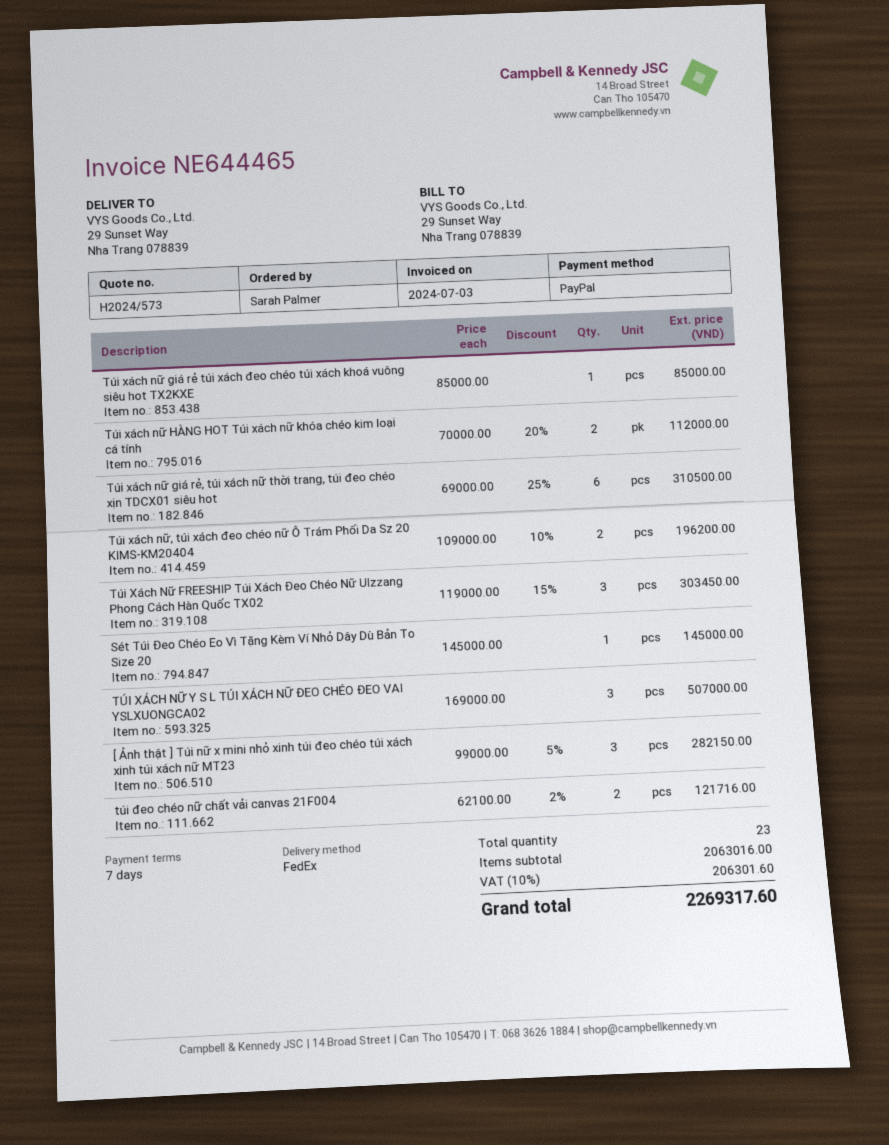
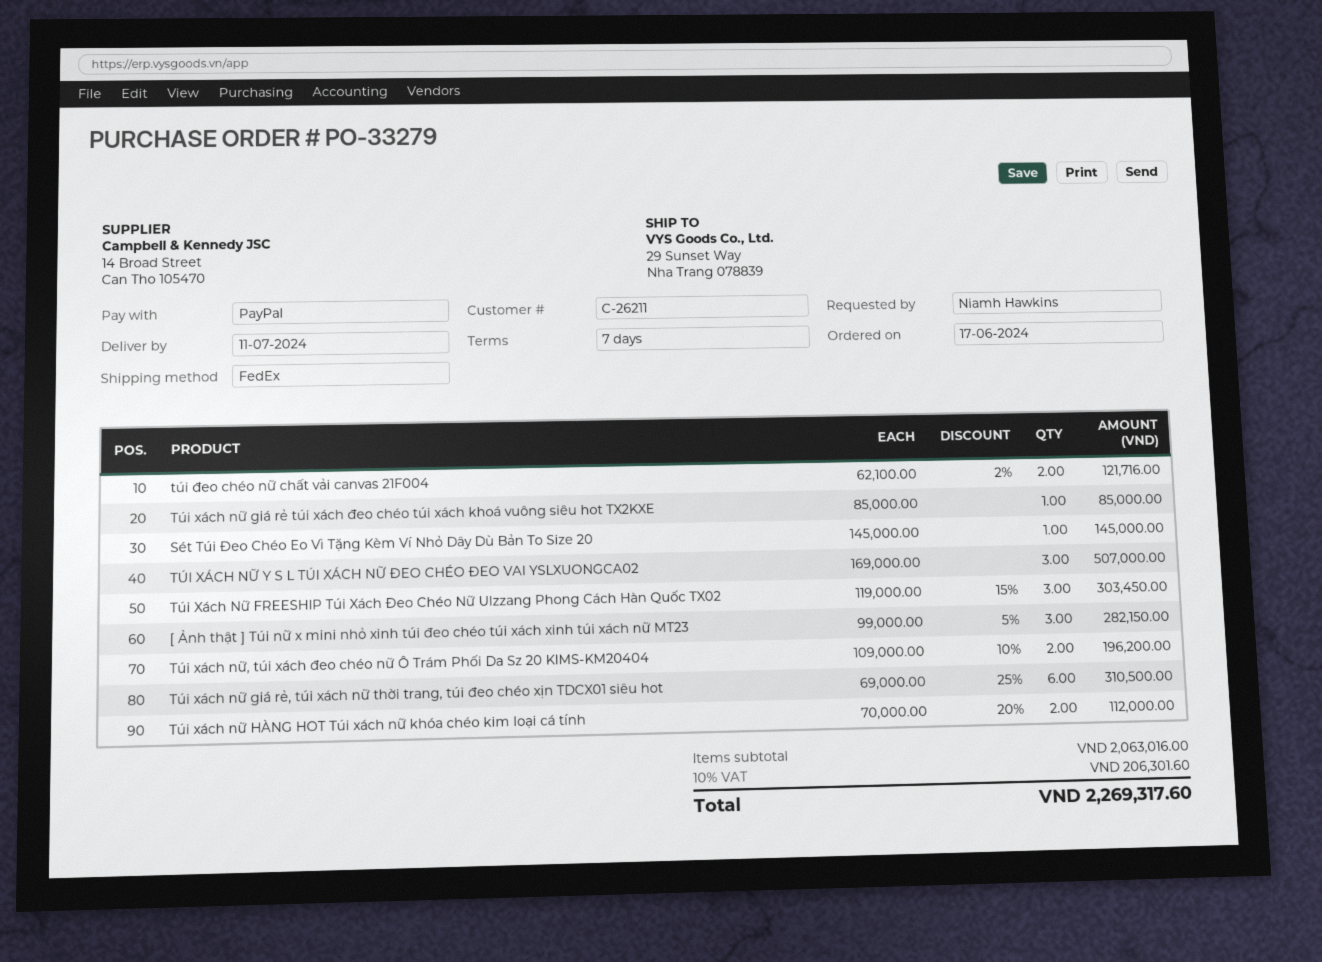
ordered by: Sarah Palmer -> Niamh Hawkins

